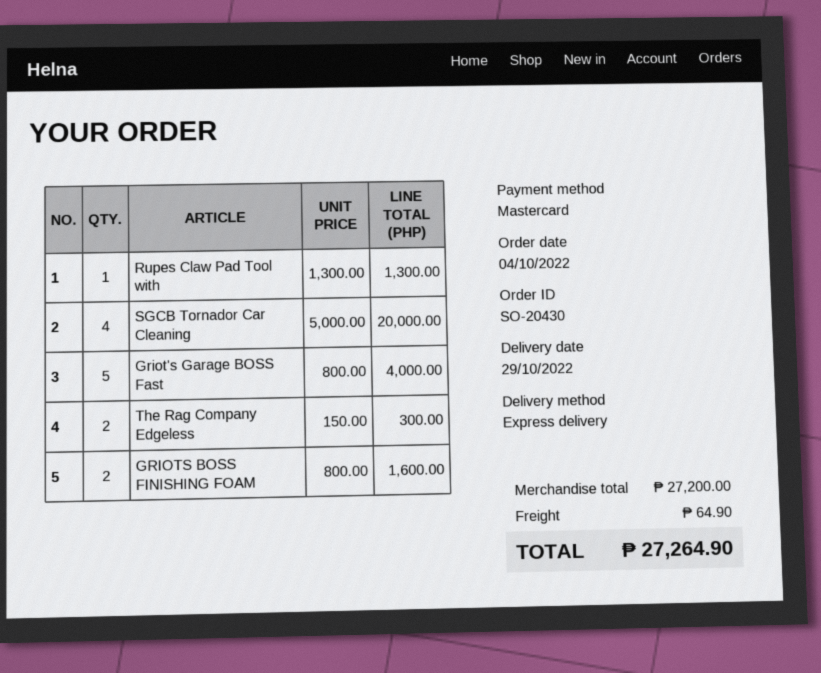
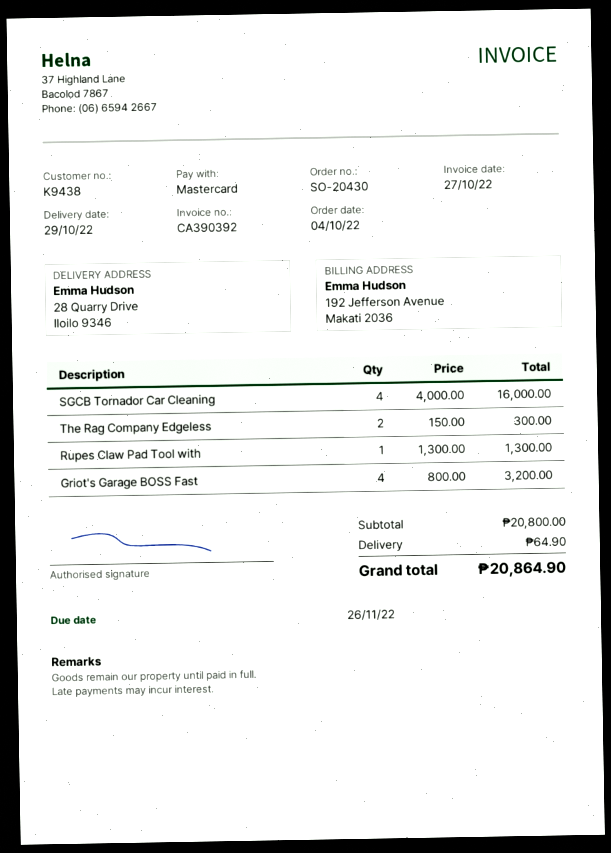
SGCB Tornador Car Cleaning: 4 x 5000.00 = 20000.00 -> 4 x 4000.00 = 16000.00
Griot's Garage BOSS Fast: 5 x 800.00 = 4000.00 -> 4 x 800.00 = 3200.00
GRIOTS BOSS FINISHING FOAM: 2 x 800.00 = 1600.00 -> none
subtotal: 27200.00 -> 20800.00
total: 27264.90 -> 20864.90

